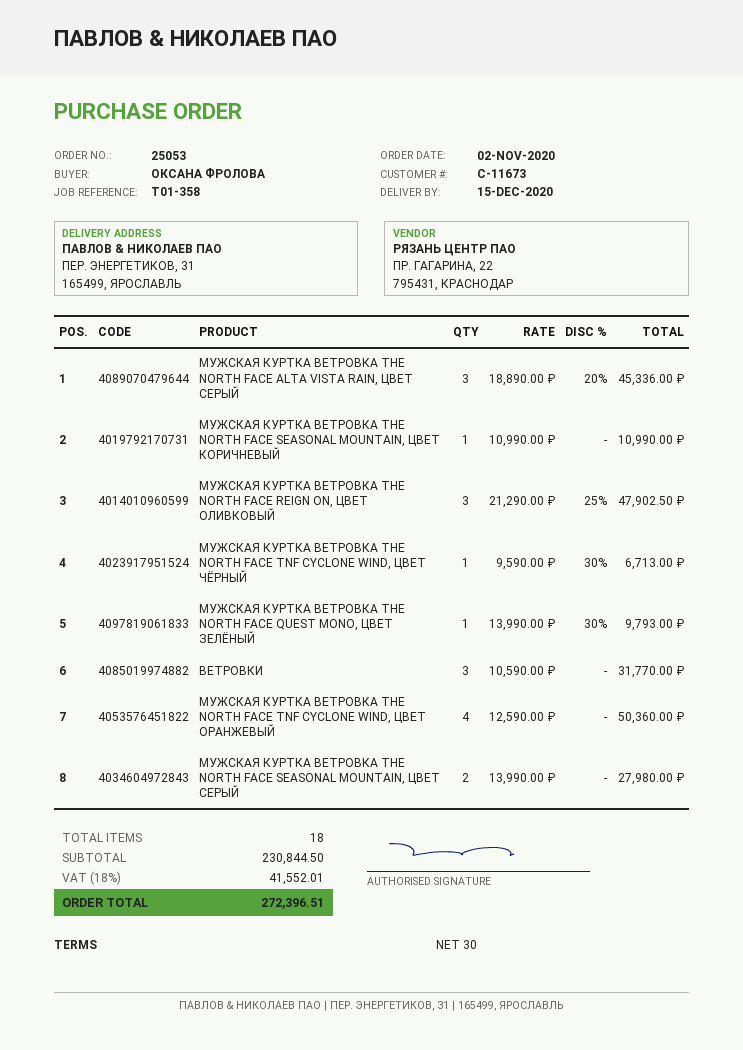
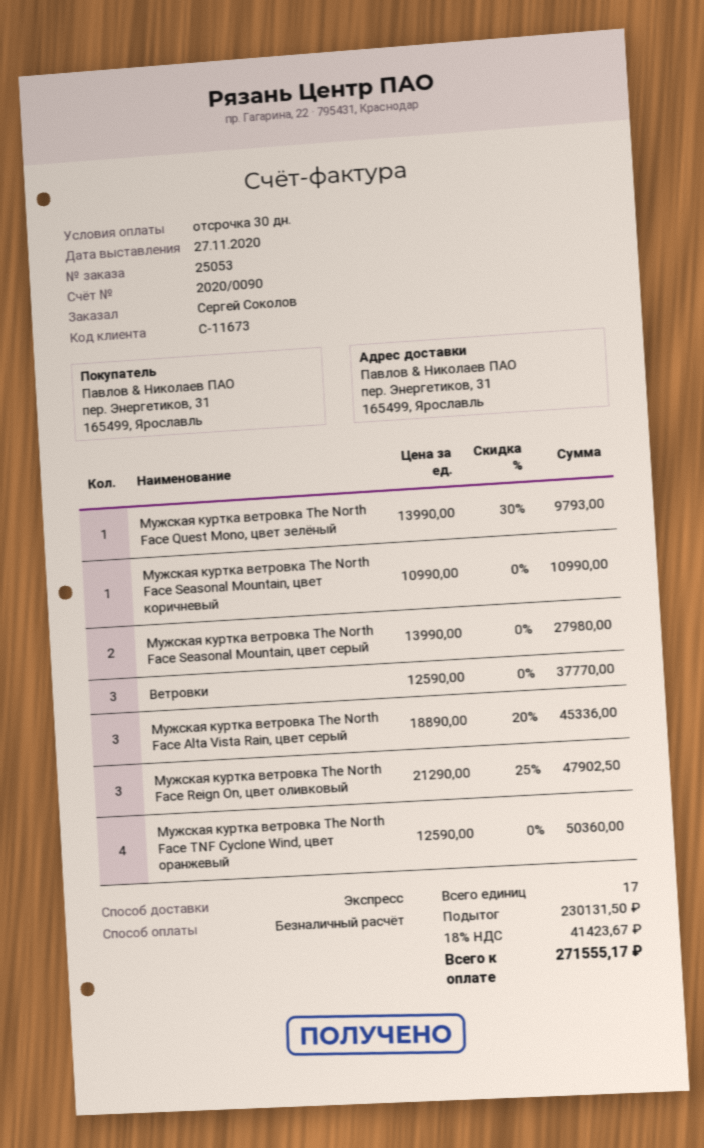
ordered by: ОКСАНА ФРОЛОВА -> Сергей Соколов
МУЖСКАЯ КУРТКА ВЕТРОВКА THE NORTH FACE TNF CYCLONE WIND, ЦВЕТ ЧЁРНЫЙ: 1 x 9590.00 - 30% = 6713.00 -> none
ВЕТРОВКИ: 3 x 10590.00 = 31770.00 -> 3 x 12590.00 = 37770.00
total quantity: 18 -> 17
subtotal: 230844.50 -> 230131.50
tax: 18% = 41552.01 -> 18% = 41423.67
total: 272396.51 -> 271555.17

